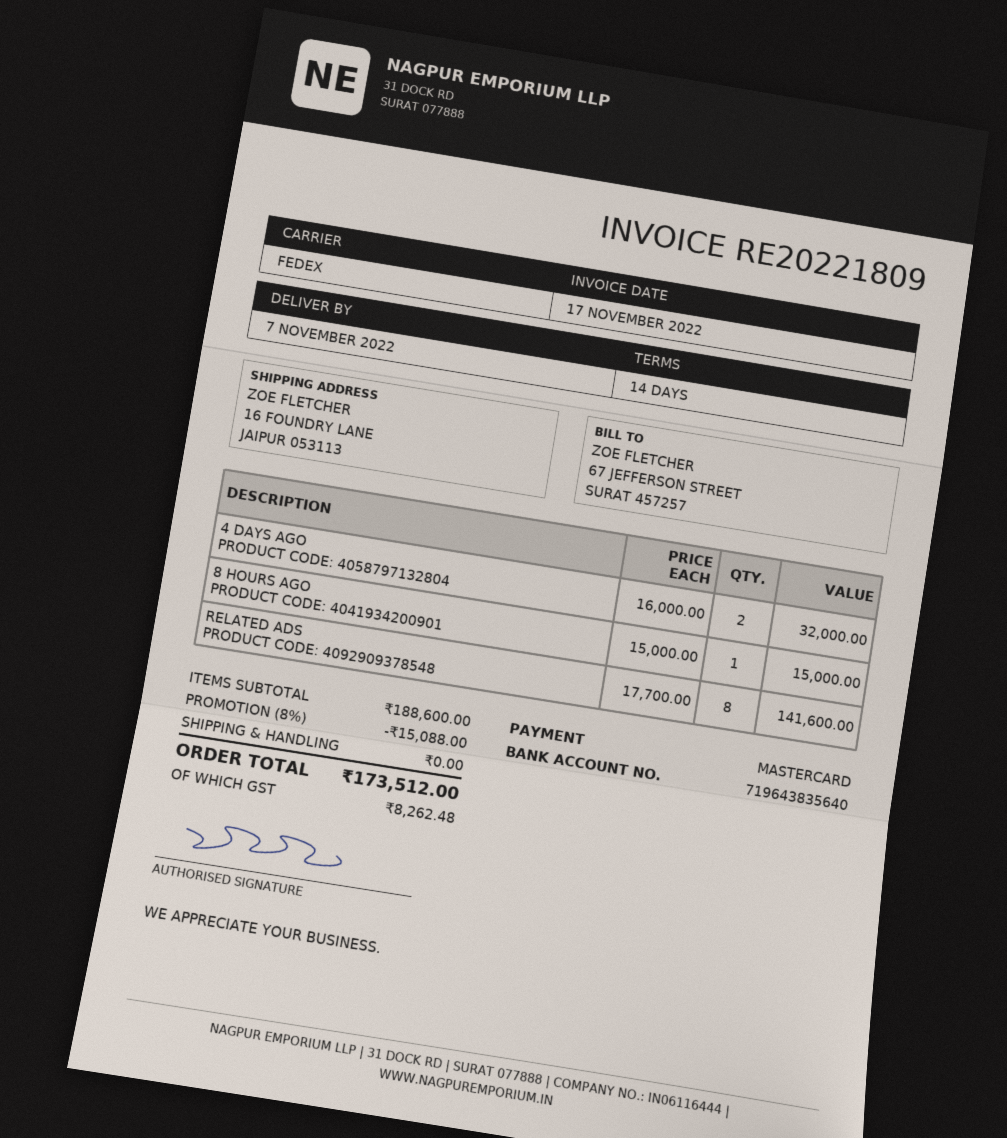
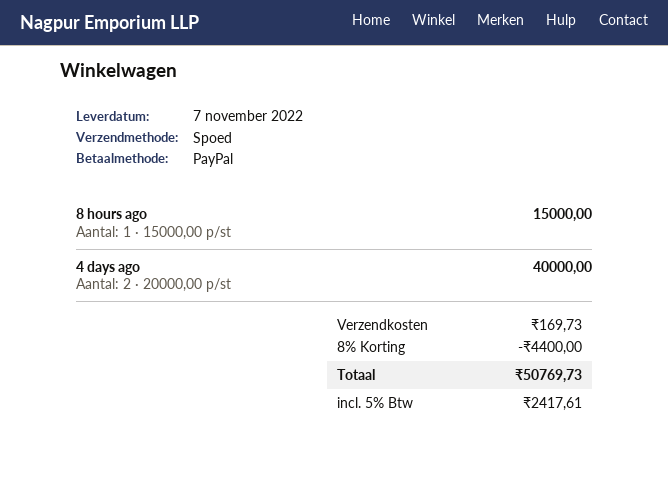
payment method: Mastercard -> PayPal
shipping method: FedEx -> express
4 DAYS AGO: 2 x 16000.00 = 32000.00 -> 2 x 20000.00 = 40000.00
RELATED ADS: 8 x 17700.00 = 141600.00 -> none
discount: 8% = 15088.00 -> 8% = 4400.00
shipping: 0.00 -> 169.73
tax: 8262.48 -> 2417.61
total: 173512.00 -> 50769.73

